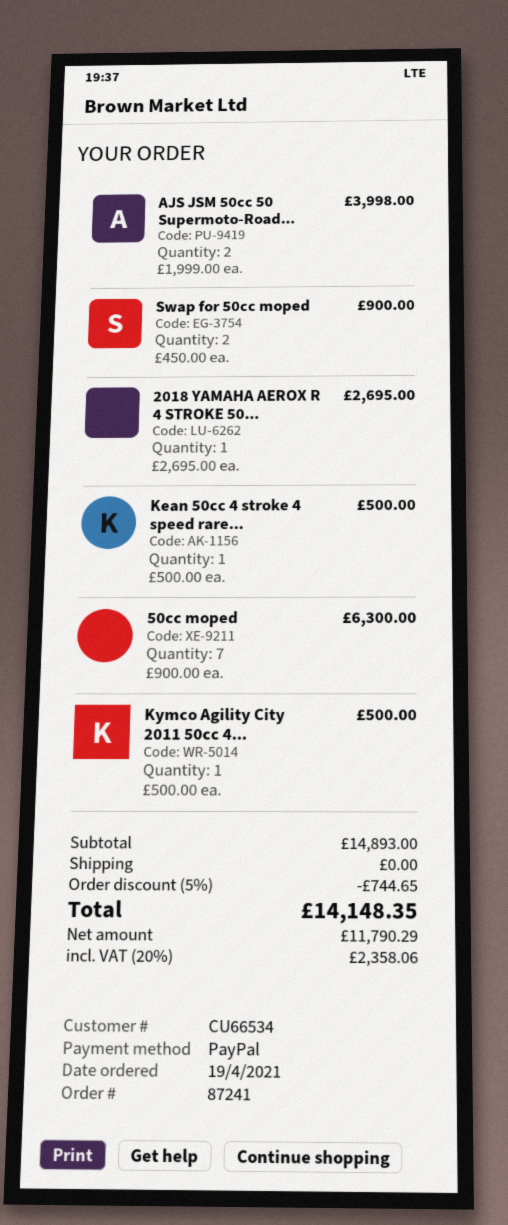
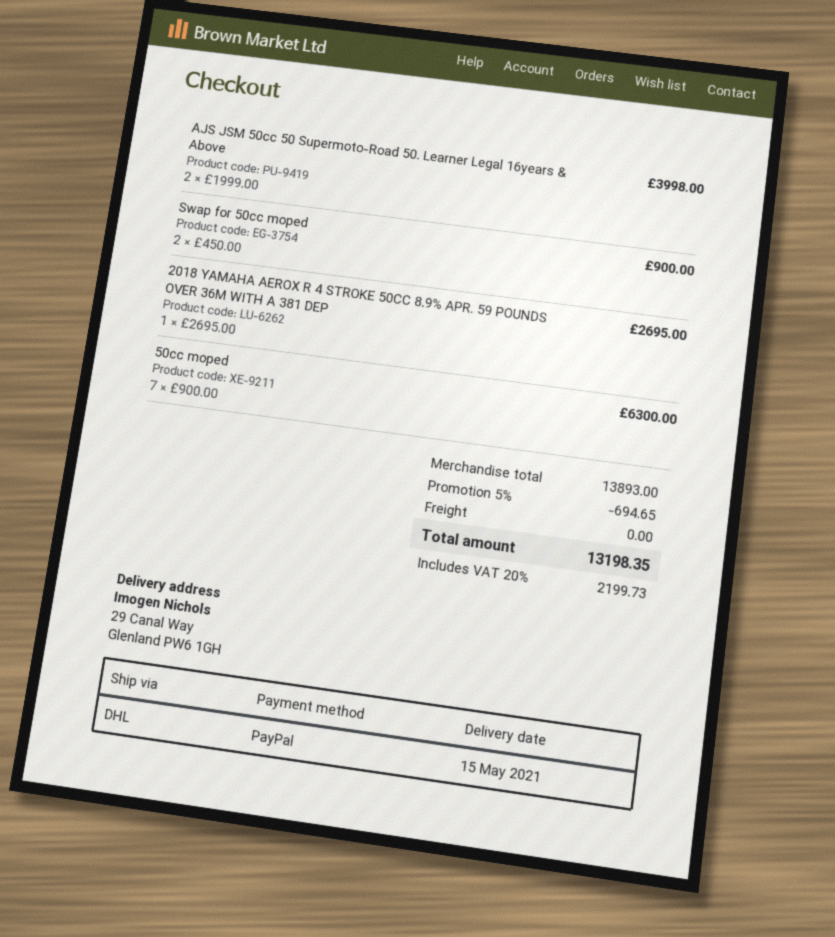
Kean 50cc 4 stroke 4 speed rare...: 1 x 500.00 = 500.00 -> none
Kymco Agility City 2011 50cc 4...: 1 x 500.00 = 500.00 -> none
subtotal: 14893.00 -> 13893.00
discount: 5% = 744.65 -> 5% = 694.65
tax: 20% = 2358.06 -> 20% = 2199.73
total: 14148.35 -> 13198.35

